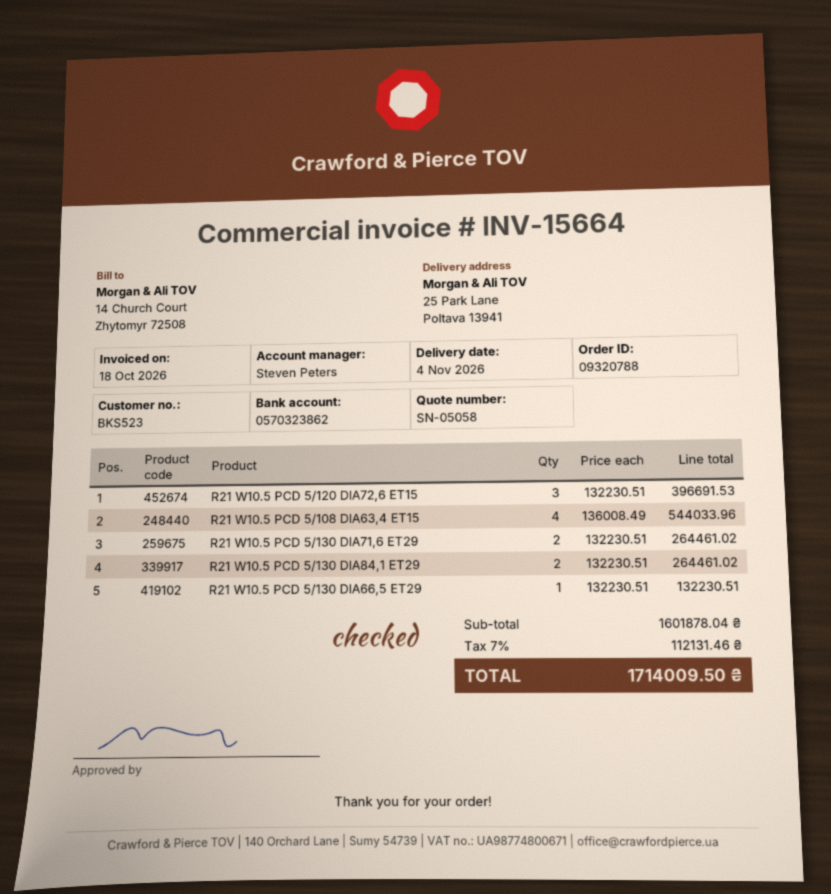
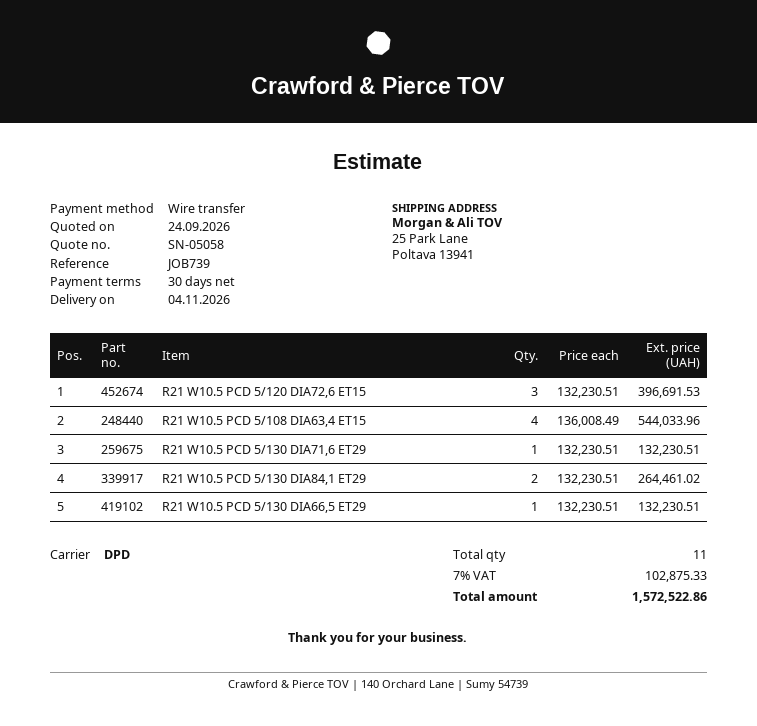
R21 W10.5 PCD 5/130 DIA71,6 ET29: 2 x 132230.51 = 264461.02 -> 1 x 132230.51 = 132230.51
tax: 7% = 112131.46 -> 7% = 102875.33
total: 1714009.50 -> 1572522.86

